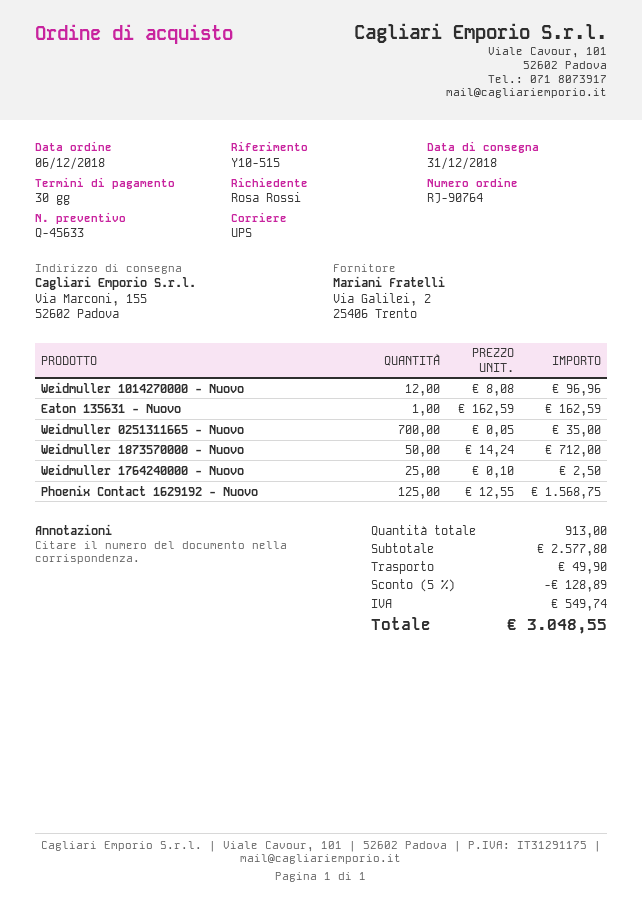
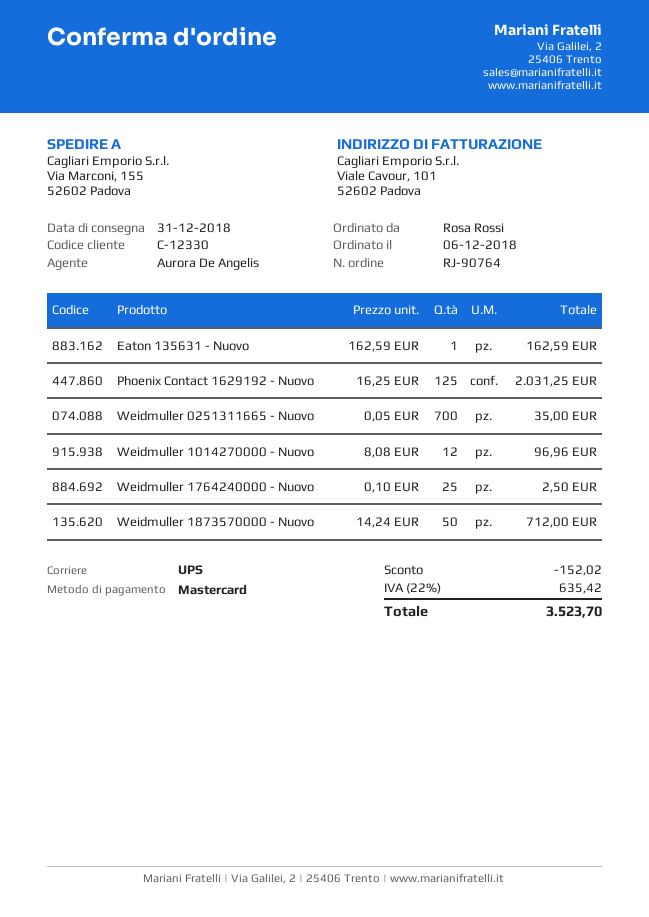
Phoenix Contact 1629192 - Nuovo: 125 x 12.55 = 1568.75 -> 125 x 16.25 = 2031.25
discount: 128.89 -> 152.02
shipping: 49.90 -> none
tax: 549.74 -> 635.42
total: 3048.55 -> 3523.70

